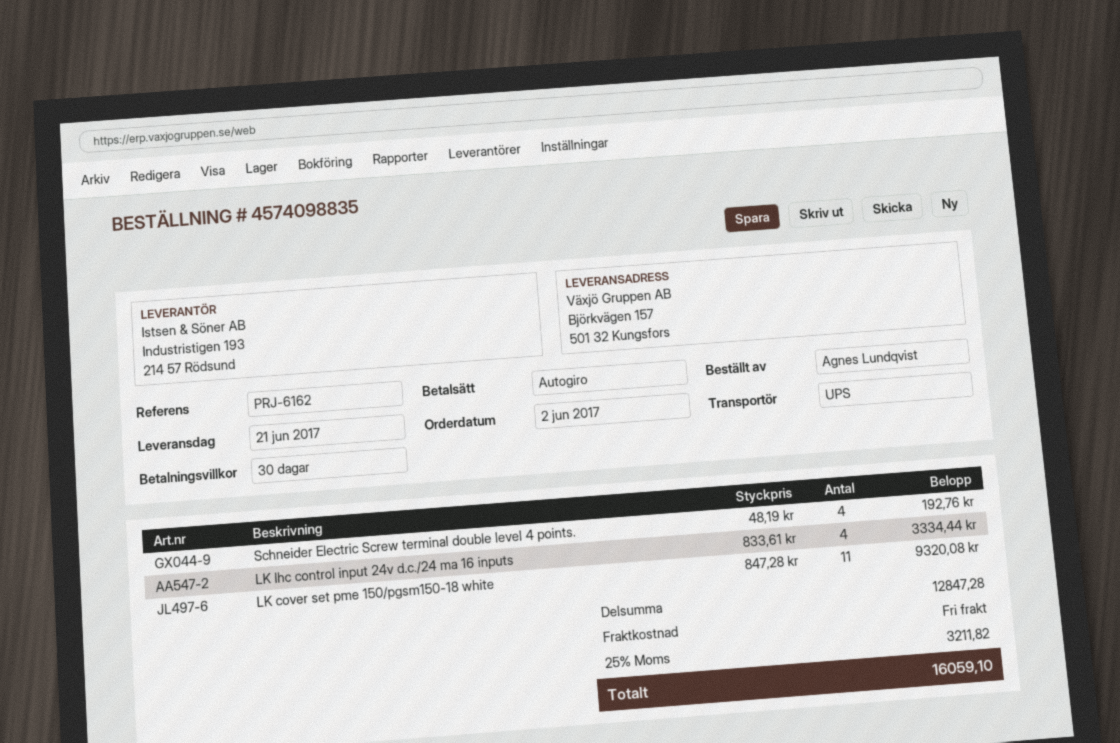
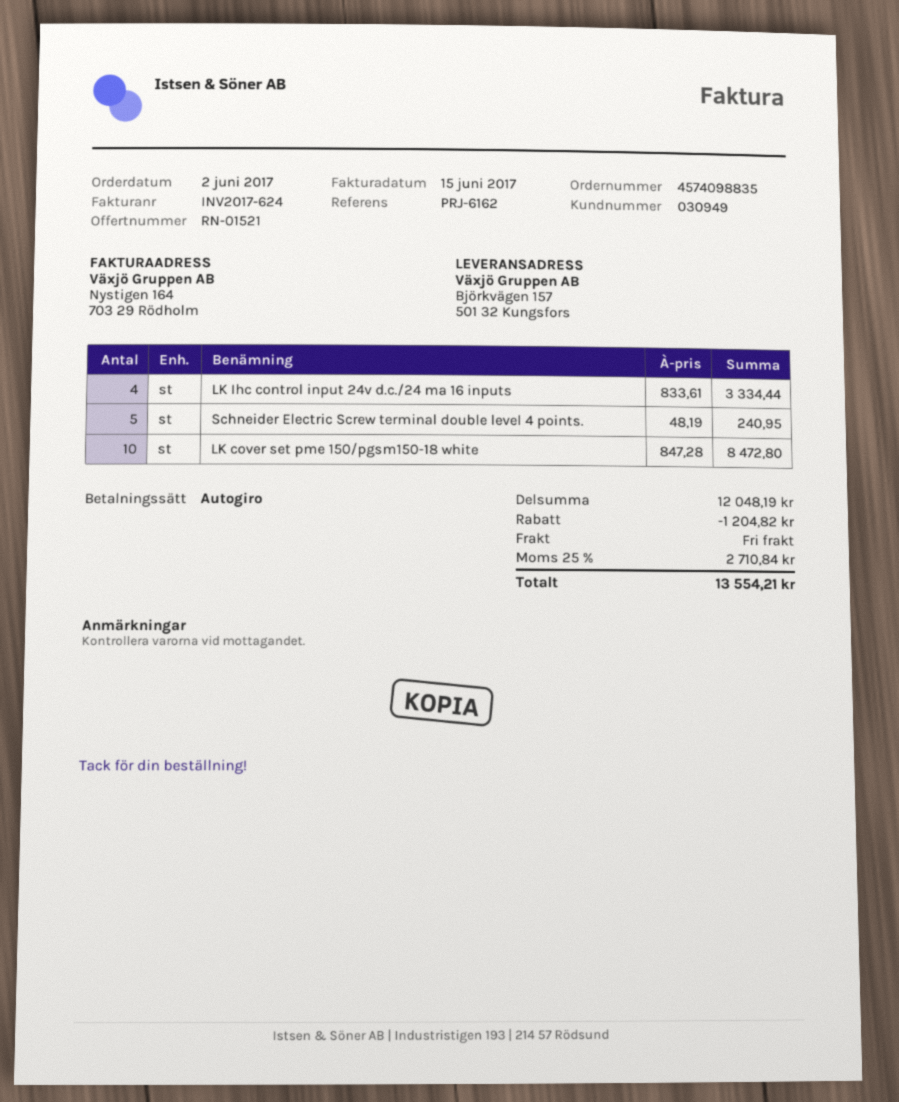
Schneider Electric Screw terminal double level 4 points.: 4 x 48.19 = 192.76 -> 5 x 48.19 = 240.95
LK cover set pme 150/pgsm150-18 white: 11 x 847.28 = 9320.08 -> 10 x 847.28 = 8472.80
subtotal: 12847.28 -> 12048.19
discount: none -> 1204.82
tax: 25% = 3211.82 -> 25% = 2710.84
total: 16059.10 -> 13554.21

